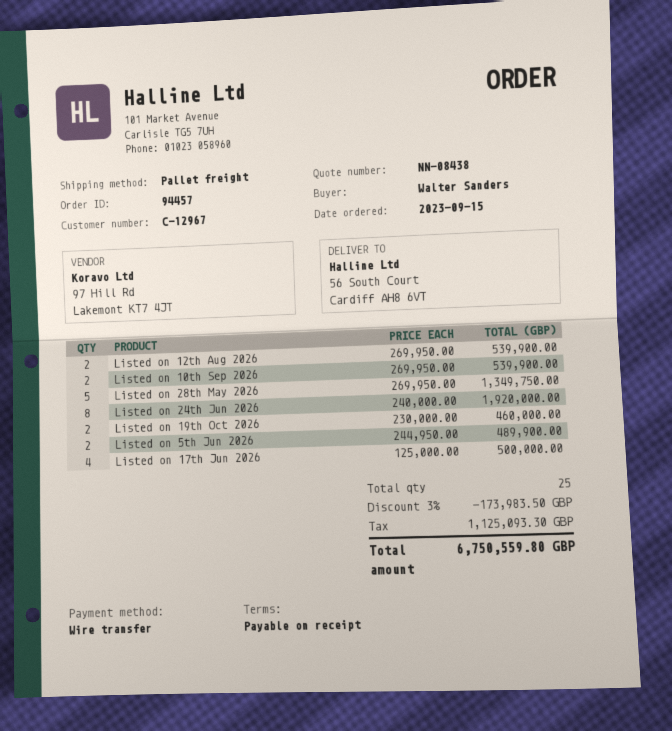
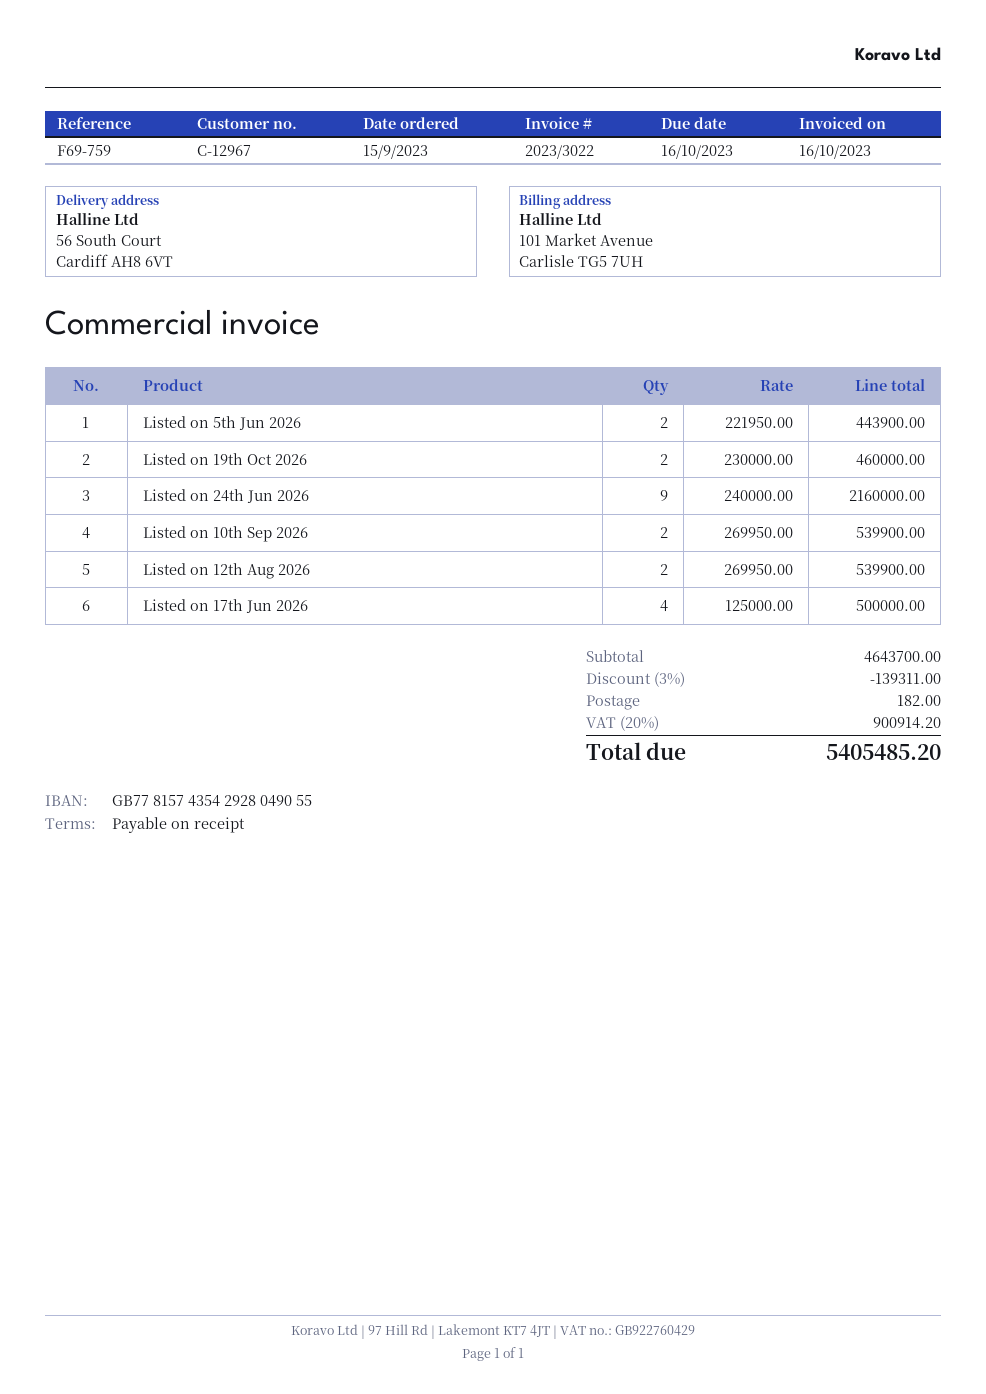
Listed on 28th May 2026: 5 x 269950.00 = 1349750.00 -> none
Listed on 24th Jun 2026: 8 x 240000.00 = 1920000.00 -> 9 x 240000.00 = 2160000.00
Listed on 5th Jun 2026: 2 x 244950.00 = 489900.00 -> 2 x 221950.00 = 443900.00
discount: 3% = 173983.50 -> 3% = 139311.00
shipping: none -> 182.00
tax: 1125093.30 -> 900914.20
total: 6750559.80 -> 5405485.20

